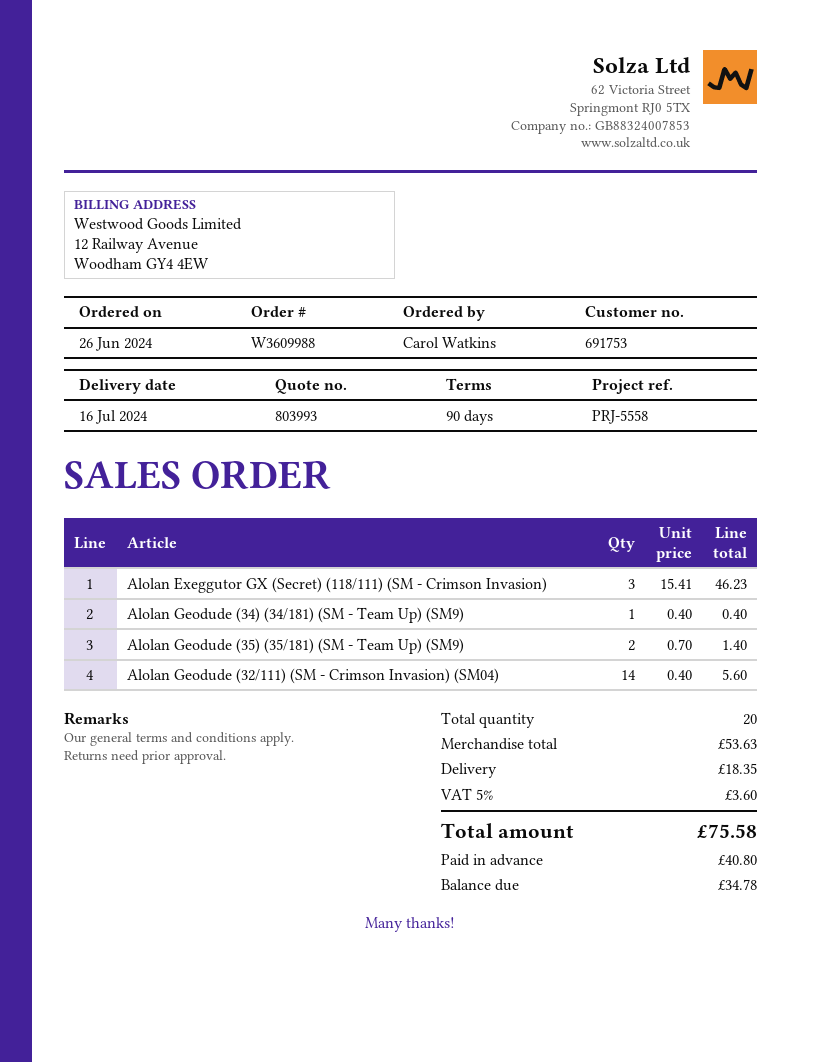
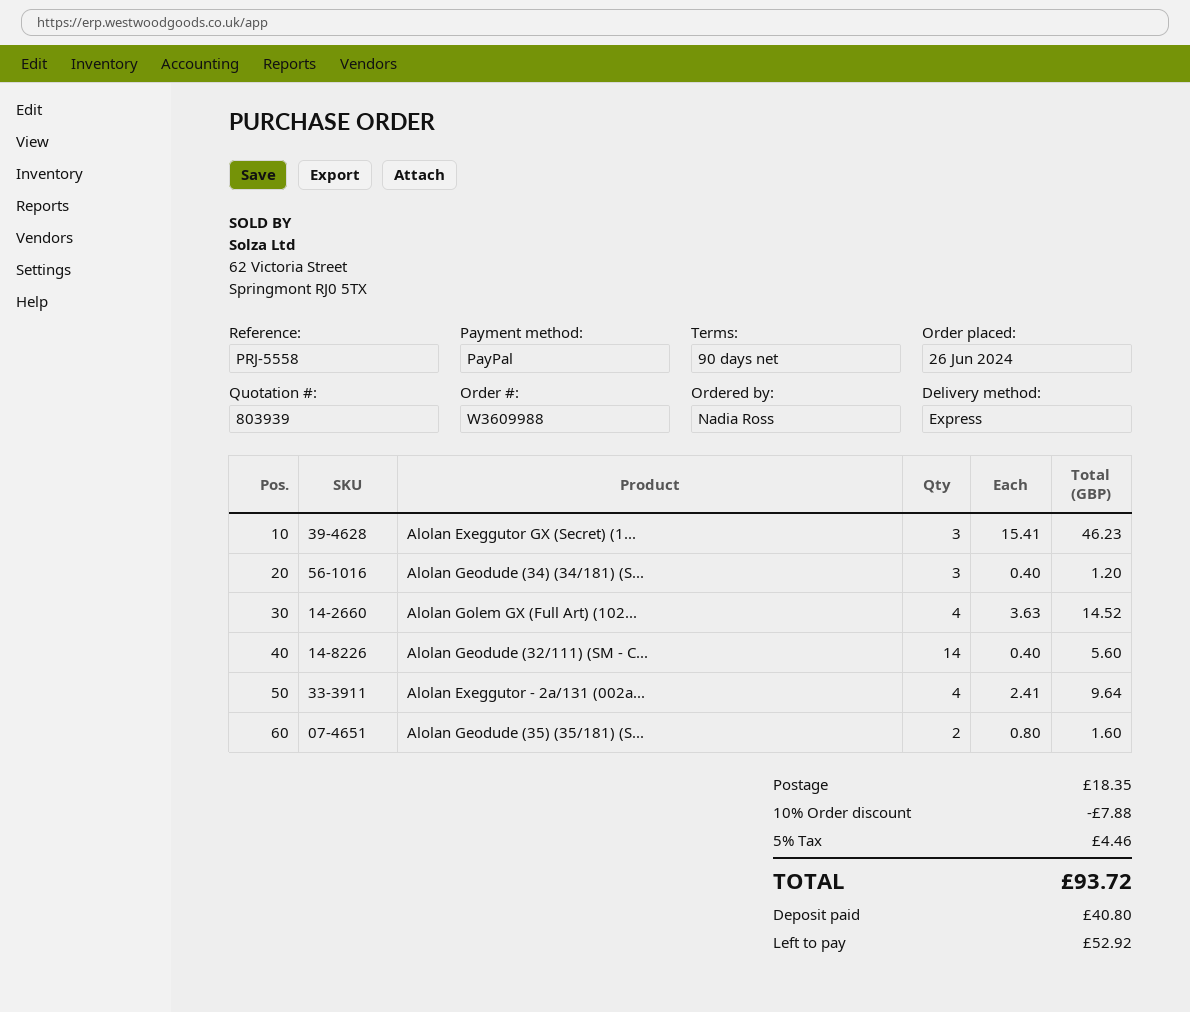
quote number: 803993 -> 803939
ordered by: Carol Watkins -> Nadia Ross
Alolan Geodude (34) (34/181) (SM - Team Up) (SM9): 1 x 0.40 = 0.40 -> 3 x 0.40 = 1.20
Alolan Geodude (35) (35/181) (SM - Team Up) (SM9): 2 x 0.70 = 1.40 -> 2 x 0.80 = 1.60
Alolan Golem GX (Full Art) (102...: none -> 4 x 3.63 = 14.52
Alolan Exeggutor - 2a/131 (002a...: none -> 4 x 2.41 = 9.64
discount: none -> 10% = 7.88
tax: 5% = 3.60 -> 5% = 4.46
total: 75.58 -> 93.72
balance: 34.78 -> 52.92

